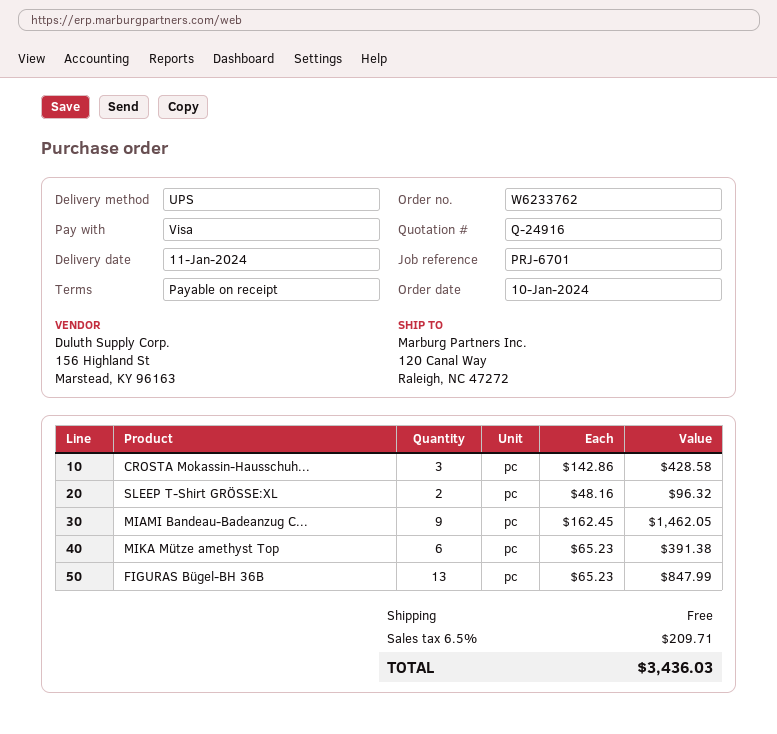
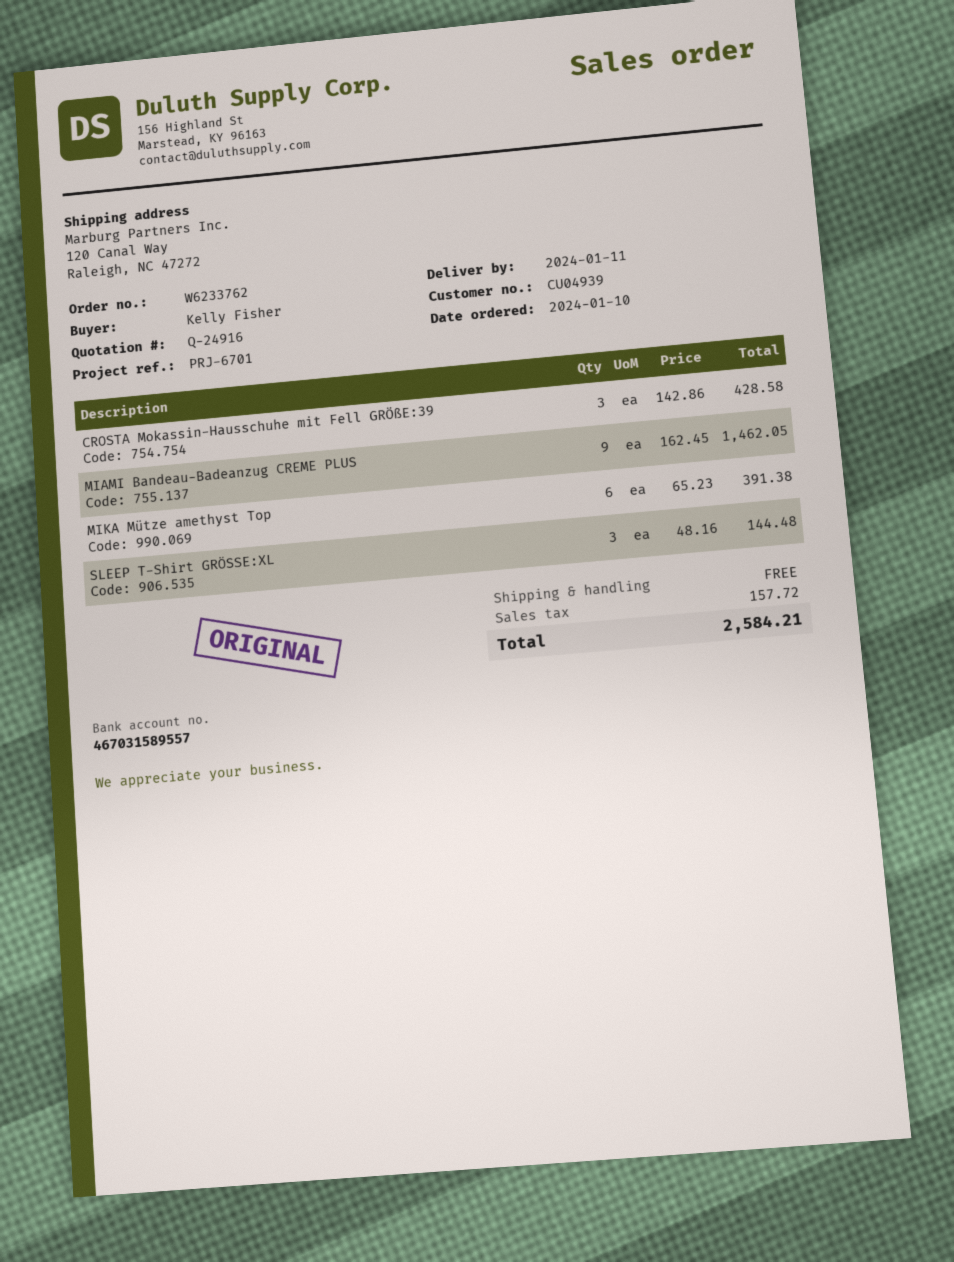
SLEEP T-Shirt GRÖSSE:XL: 2 x 48.16 = 96.32 -> 3 x 48.16 = 144.48
FIGURAS Bügel-BH 36B: 13 x 65.23 = 847.99 -> none
tax: 209.71 -> 157.72
total: 3436.03 -> 2584.21

